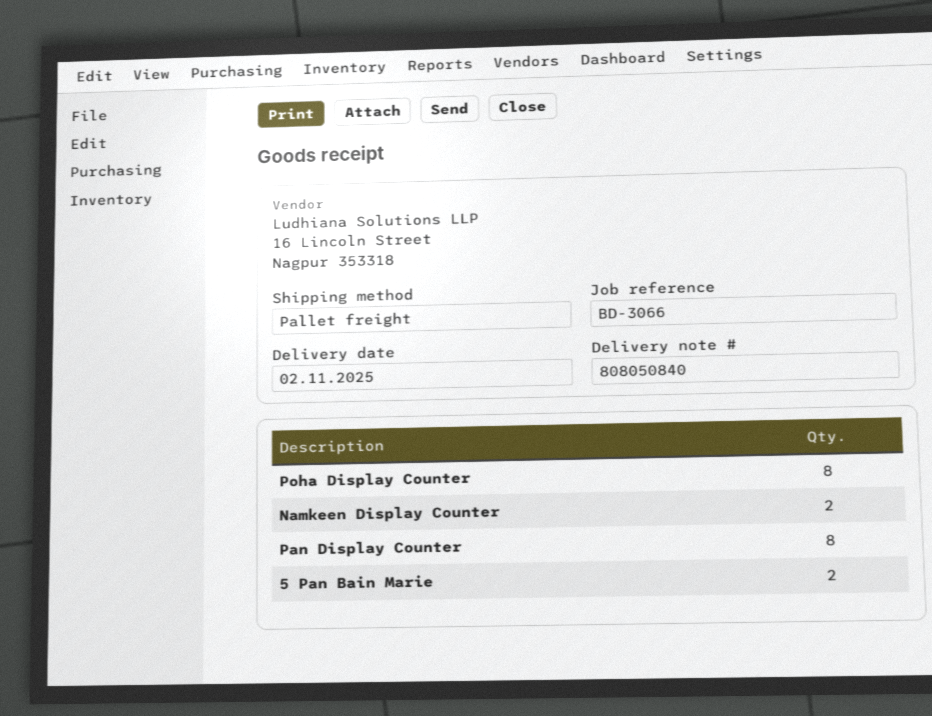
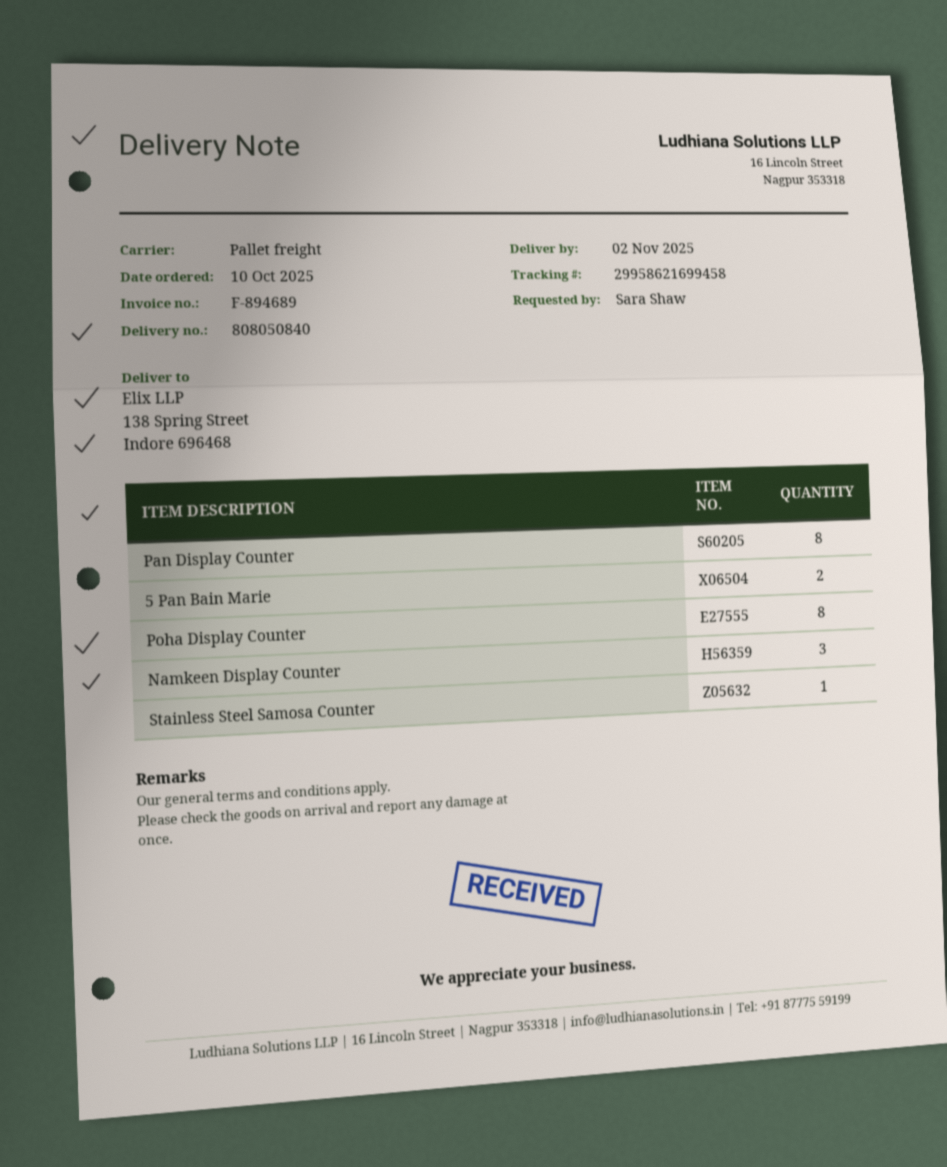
Namkeen Display Counter: 2 -> 3
Stainless Steel Samosa Counter: none -> 1

